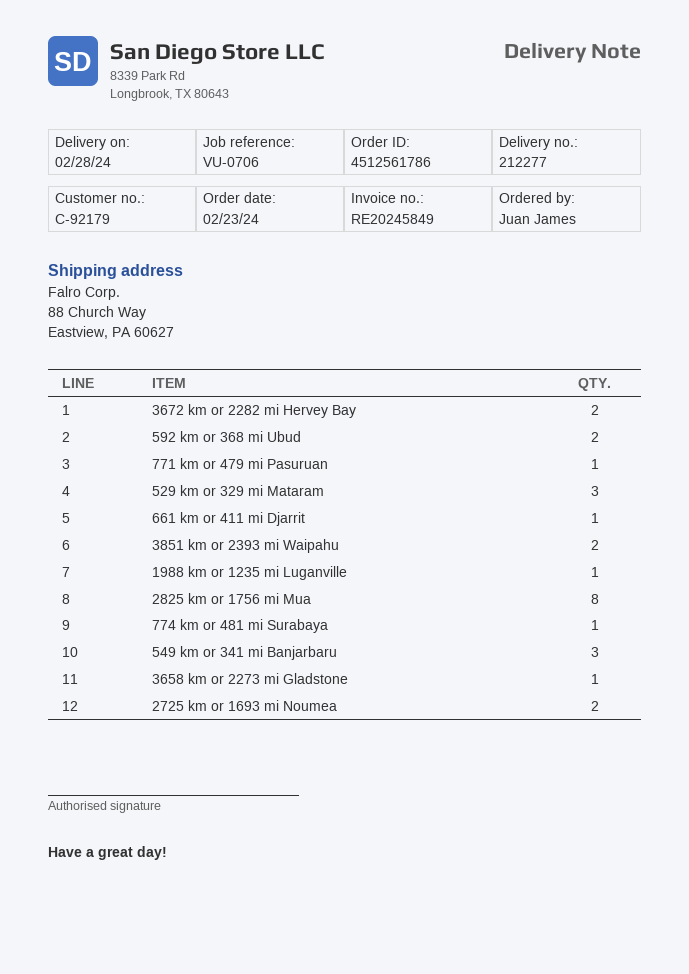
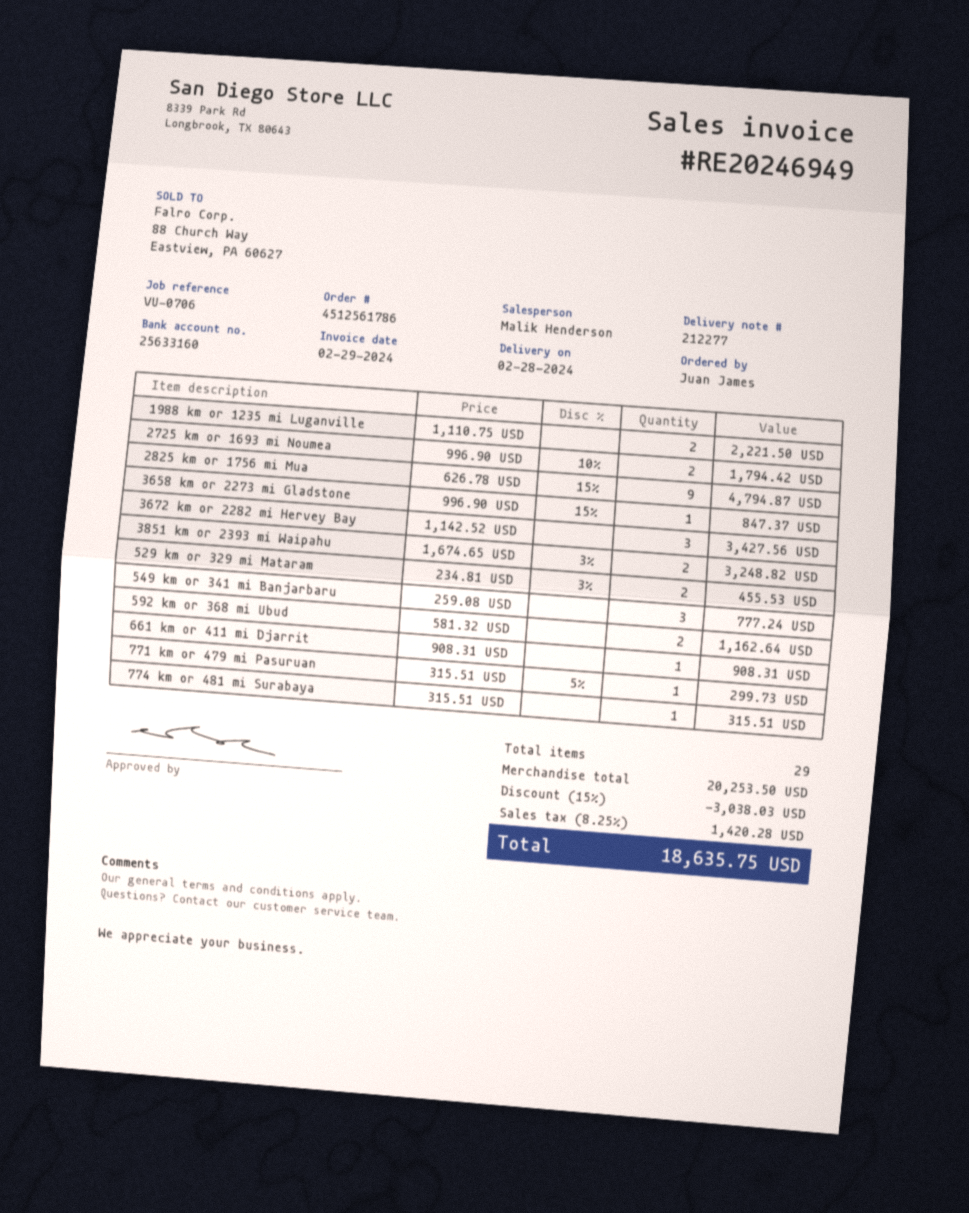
invoice number: RE20245849 -> RE20246949
3672 km or 2282 mi Hervey Bay: 2 -> 3
529 km or 329 mi Mataram: 3 -> 2
1988 km or 1235 mi Luganville: 1 -> 2
2825 km or 1756 mi Mua: 8 -> 9

